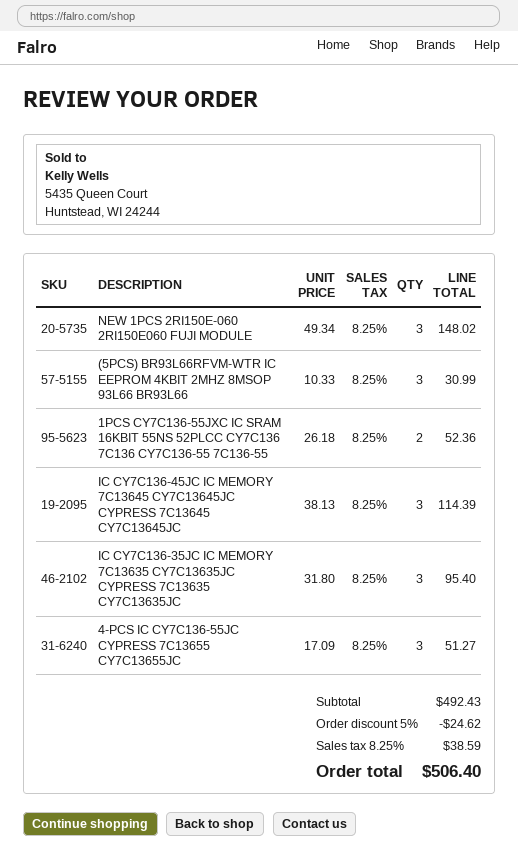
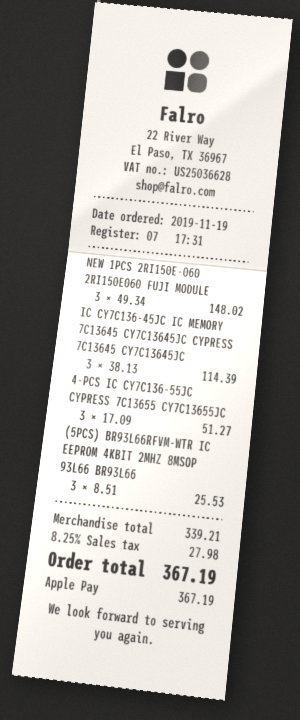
(5PCS) BR93L66RFVM-WTR IC EEPROM 4KBIT 2MHZ 8MSOP 93L66 BR93L66: 3 x 10.33 = 30.99 -> 3 x 8.51 = 25.53
1PCS CY7C136-55JXC IC SRAM 16KBIT 55NS 52PLCC CY7C136 7C136 CY7C136-55 7C136-55: 2 x 26.18 = 52.36 -> none
IC CY7C136-35JC IC MEMORY 7C13635 CY7C13635JC CYPRESS 7C13635 CY7C13635JC: 3 x 31.80 = 95.40 -> none
subtotal: 492.43 -> 339.21
discount: 5% = 24.62 -> none
tax: 8.25% = 38.59 -> 8.25% = 27.98
total: 506.40 -> 367.19

